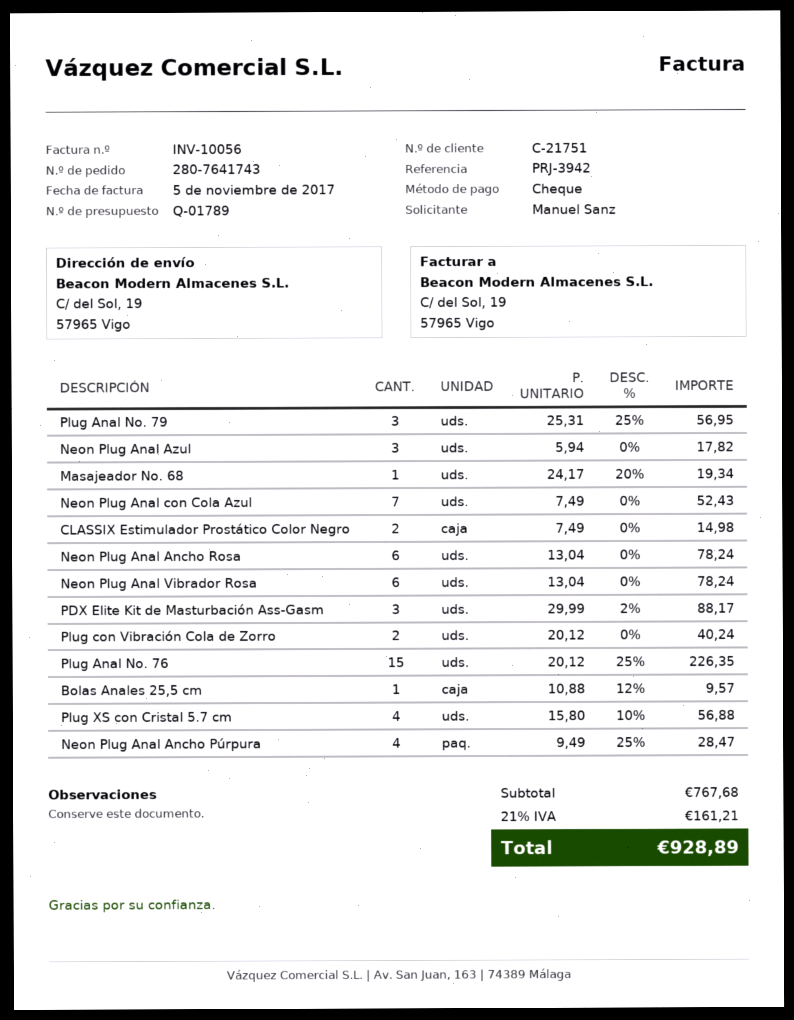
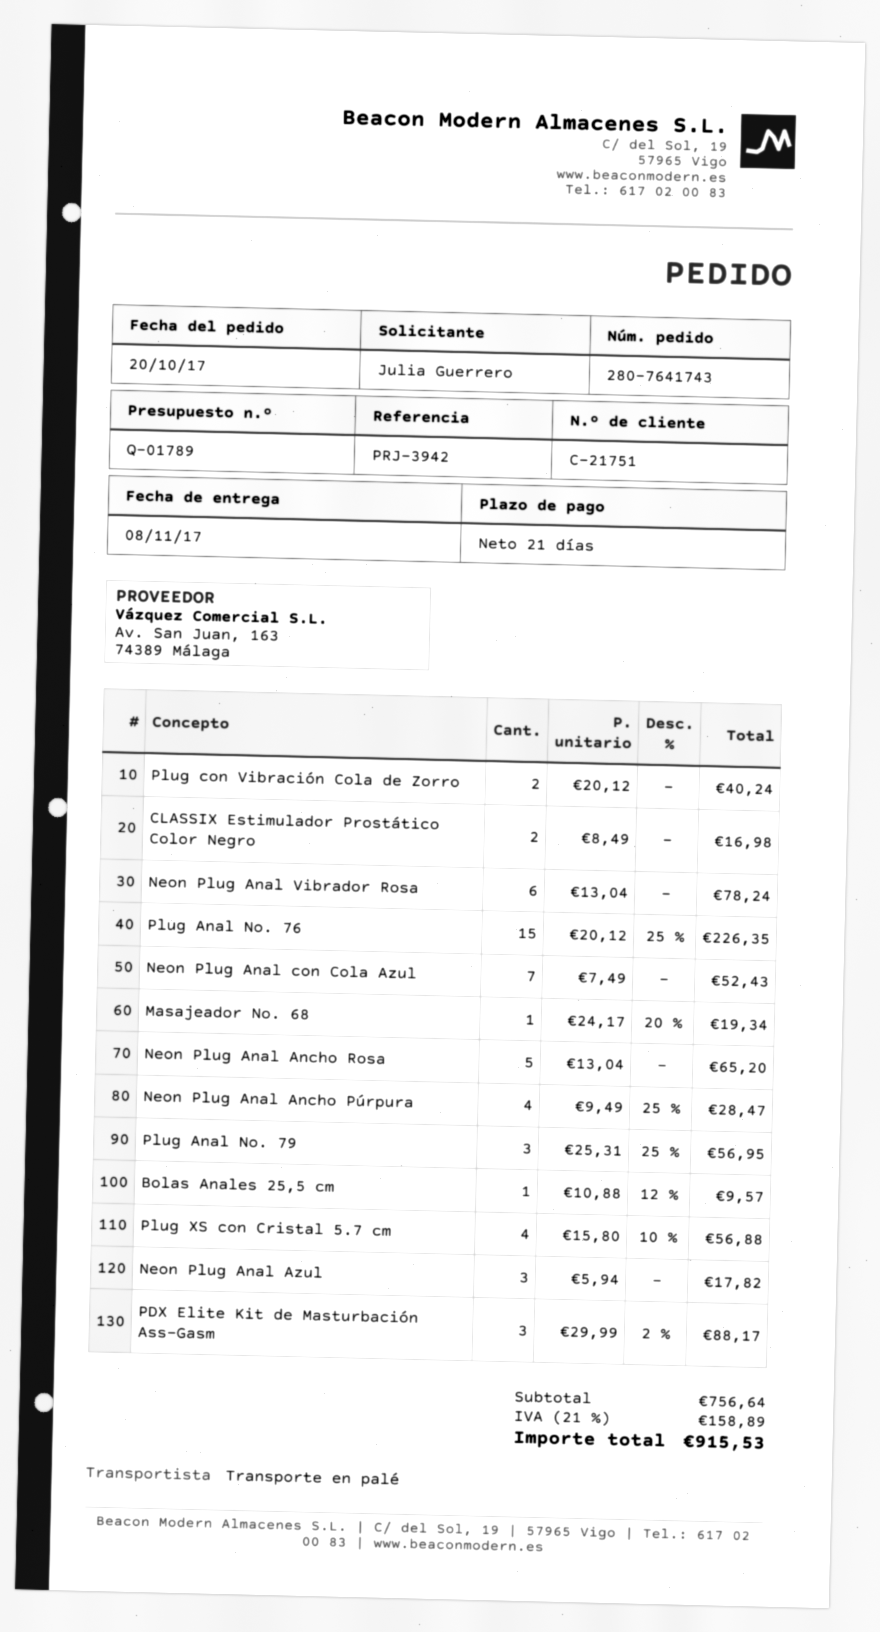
ordered by: Manuel Sanz -> Julia Guerrero
CLASSIX Estimulador Prostático Color Negro: 2 x 7.49 = 14.98 -> 2 x 8.49 = 16.98
Neon Plug Anal Ancho Rosa: 6 x 13.04 = 78.24 -> 5 x 13.04 = 65.20
subtotal: 767.68 -> 756.64
tax: 21% = 161.21 -> 21% = 158.89
total: 928.89 -> 915.53

